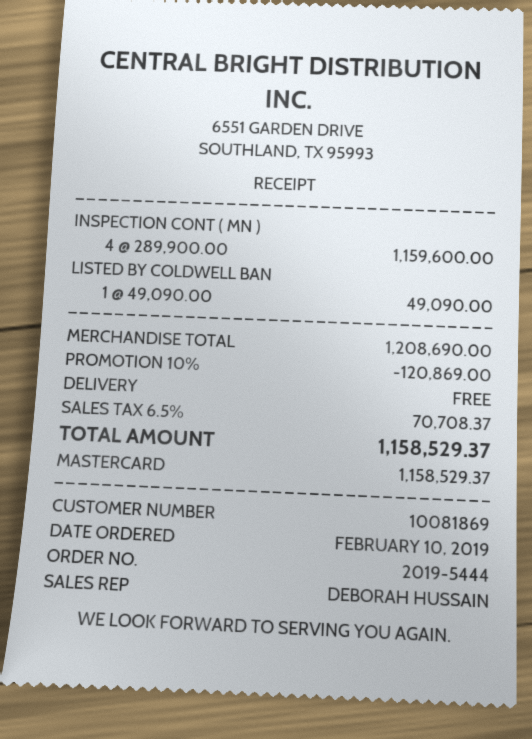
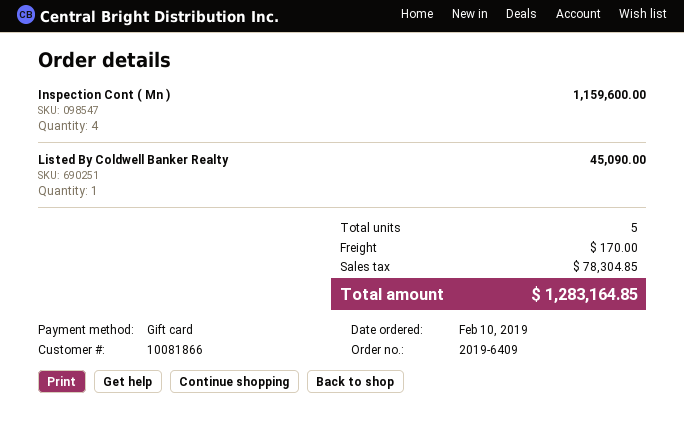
order number: 2019-5444 -> 2019-6409
customer number: 10081869 -> 10081866
payment method: Mastercard -> gift card
LISTED BY COLDWELL BAN: 1 for 49090.00 -> 1 for 45090.00
discount: 10% = 120869.00 -> none
shipping: 0.00 -> 170.00
tax: 70708.37 -> 78304.85
total: 1158529.37 -> 1283164.85

